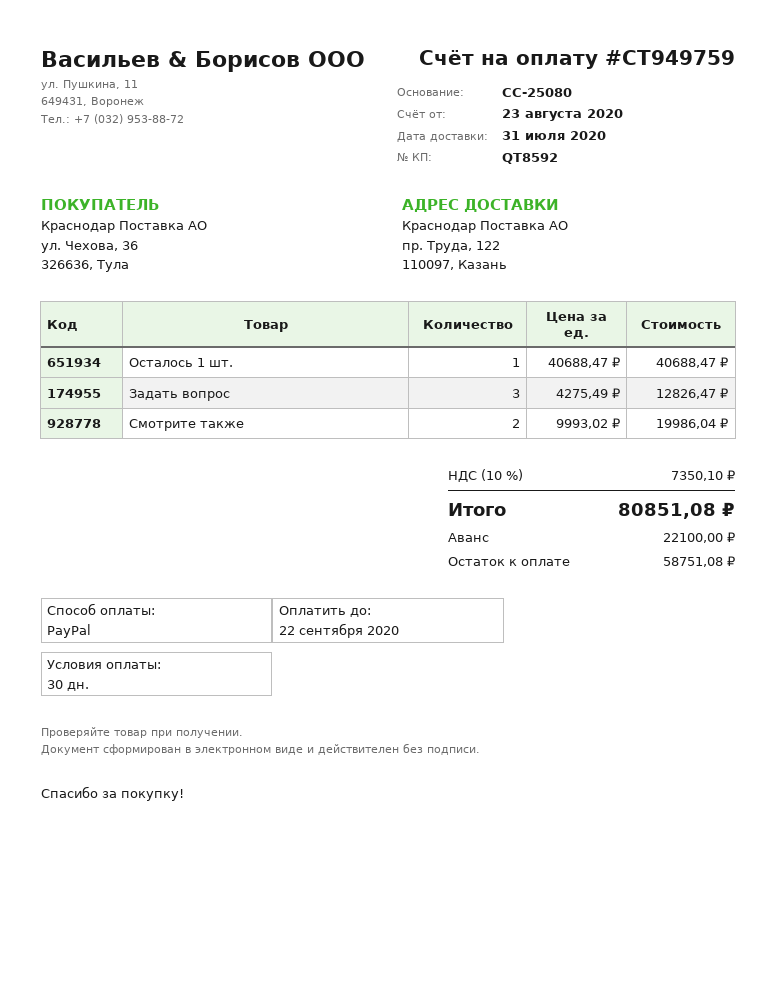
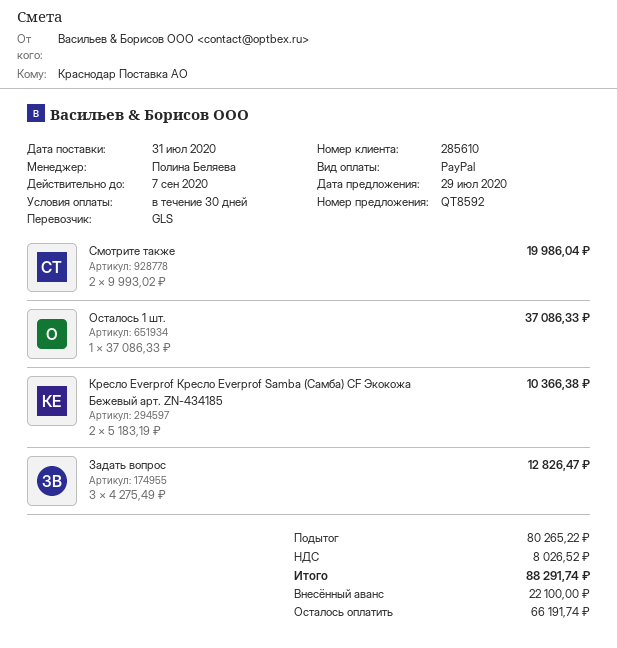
Осталось 1 шт.: 1 x 40688.47 = 40688.47 -> 1 x 37086.33 = 37086.33
Кресло Everprof Кресло Everprof Samba (Самба) CF Экокожа Бежевый арт. ZN-434185: none -> 2 x 5183.19 = 10366.38
tax: 7350.10 -> 8026.52
total: 80851.08 -> 88291.74
balance: 58751.08 -> 66191.74

